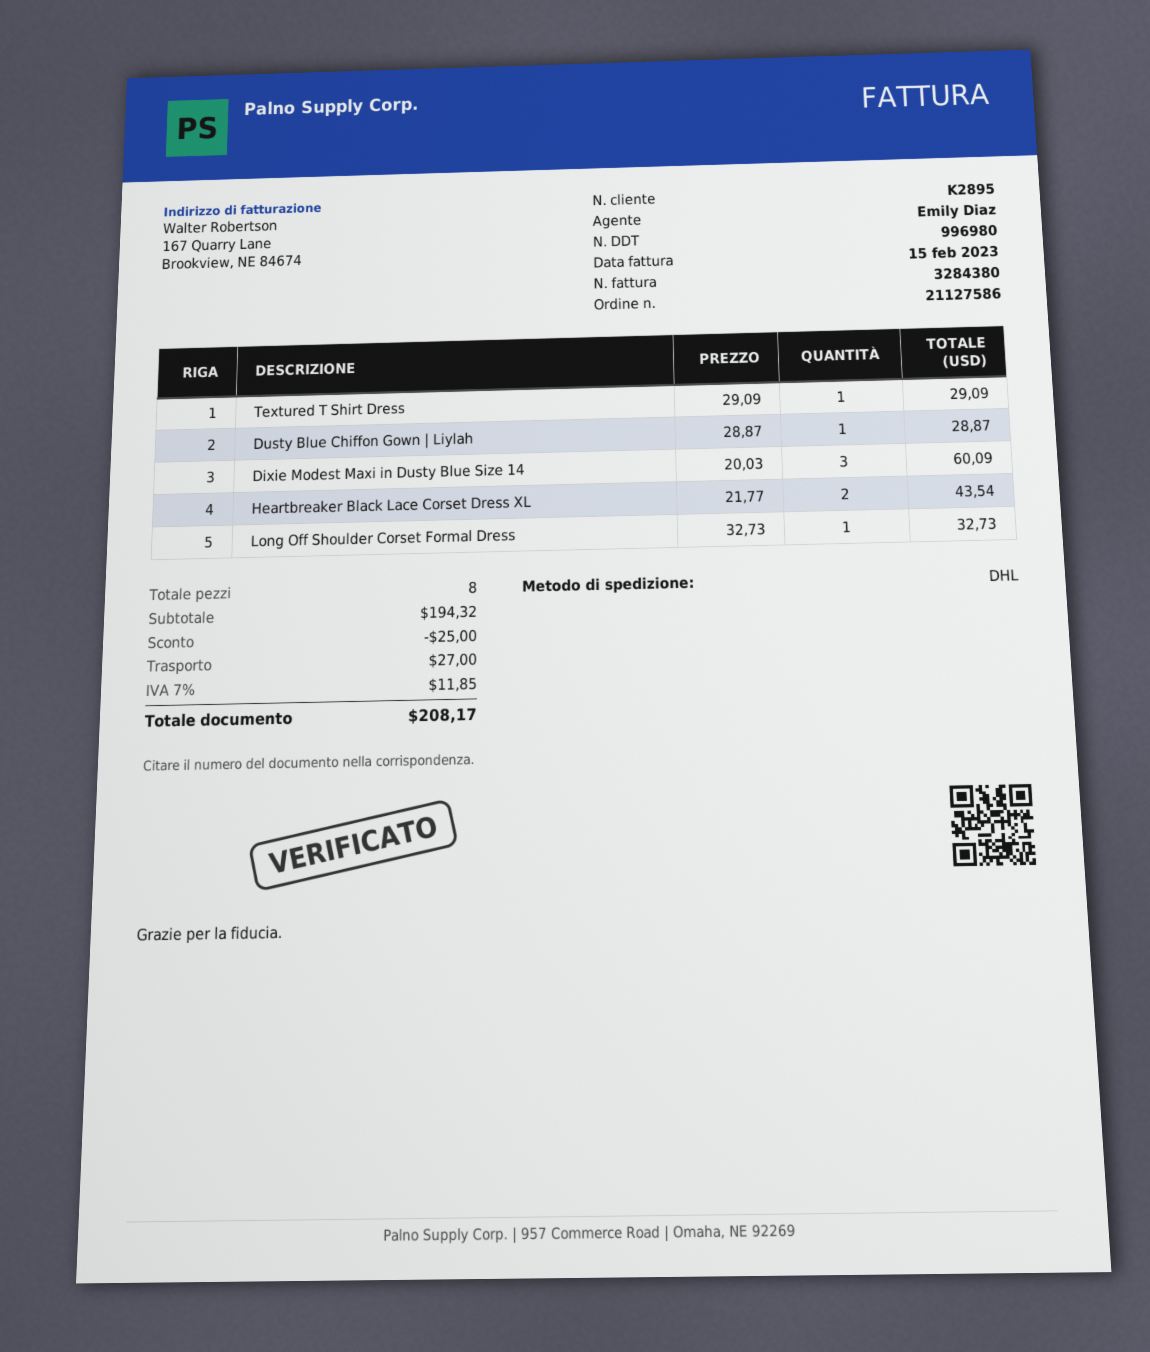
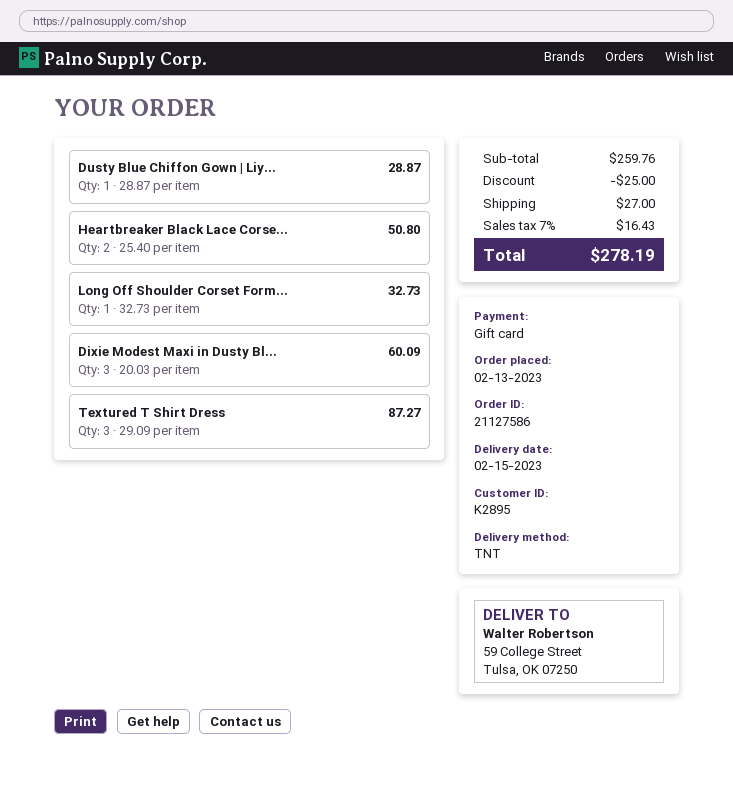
shipping method: DHL -> TNT
Textured T Shirt Dress: 1 x 29.09 = 29.09 -> 3 x 29.09 = 87.27
Heartbreaker Black Lace Corset Dress XL: 2 x 21.77 = 43.54 -> 2 x 25.40 = 50.80
subtotal: 194.32 -> 259.76
tax: 7% = 11.85 -> 7% = 16.43
total: 208.17 -> 278.19

